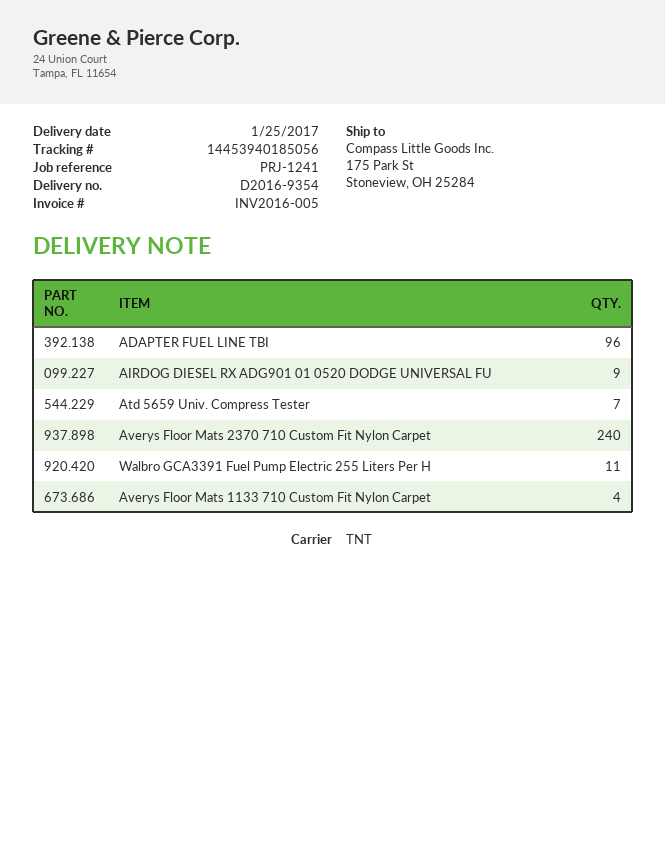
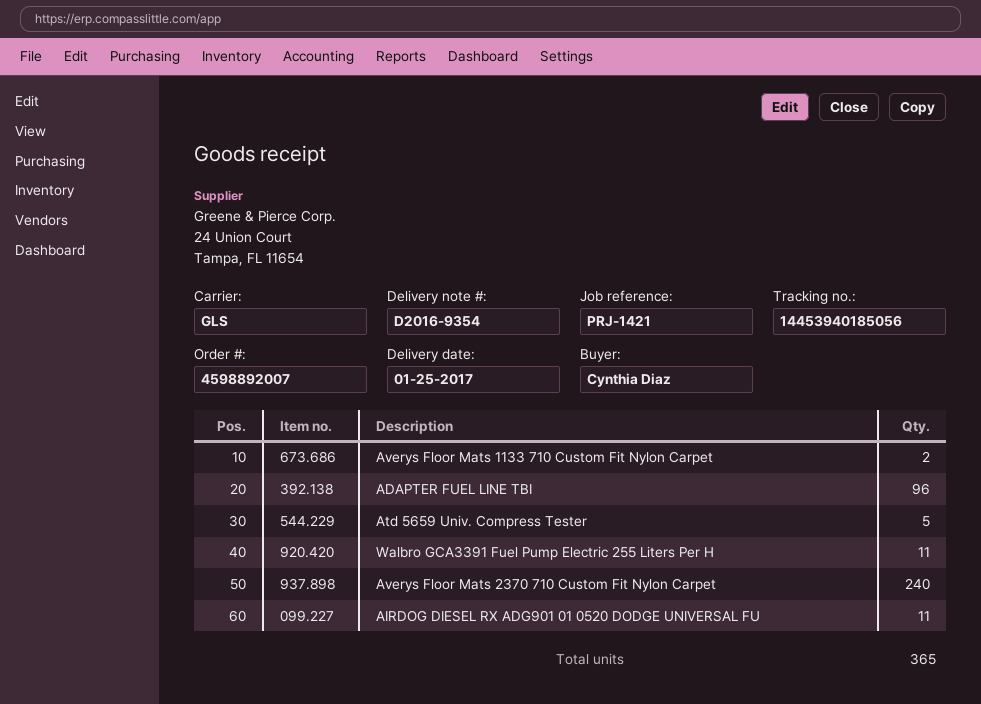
reference: PRJ-1241 -> PRJ-1421
shipping method: TNT -> GLS
AIRDOG DIESEL RX ADG901 01 0520 DODGE UNIVERSAL FU: 9 -> 11
Atd 5659 Univ. Compress Tester: 7 -> 5
Averys Floor Mats 1133 710 Custom Fit Nylon Carpet: 4 -> 2

